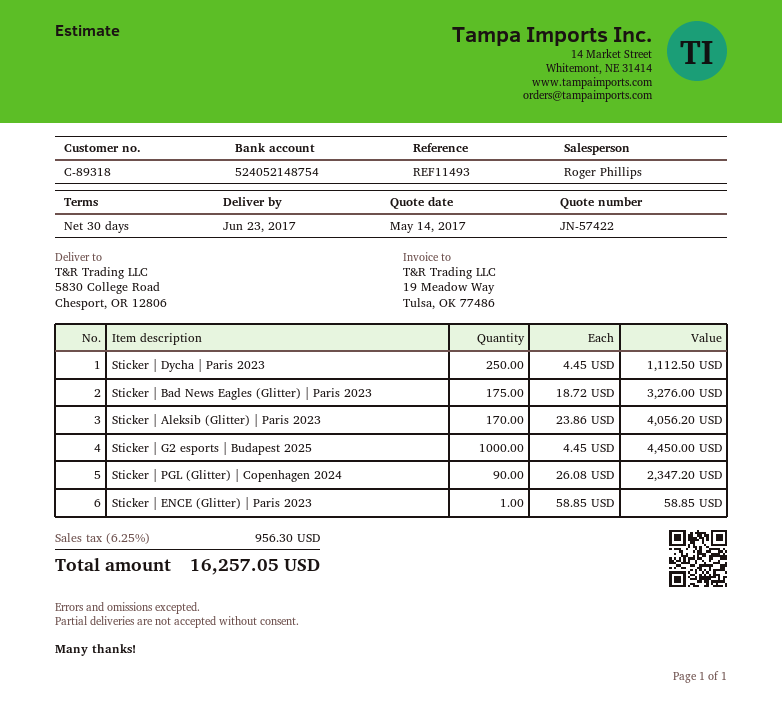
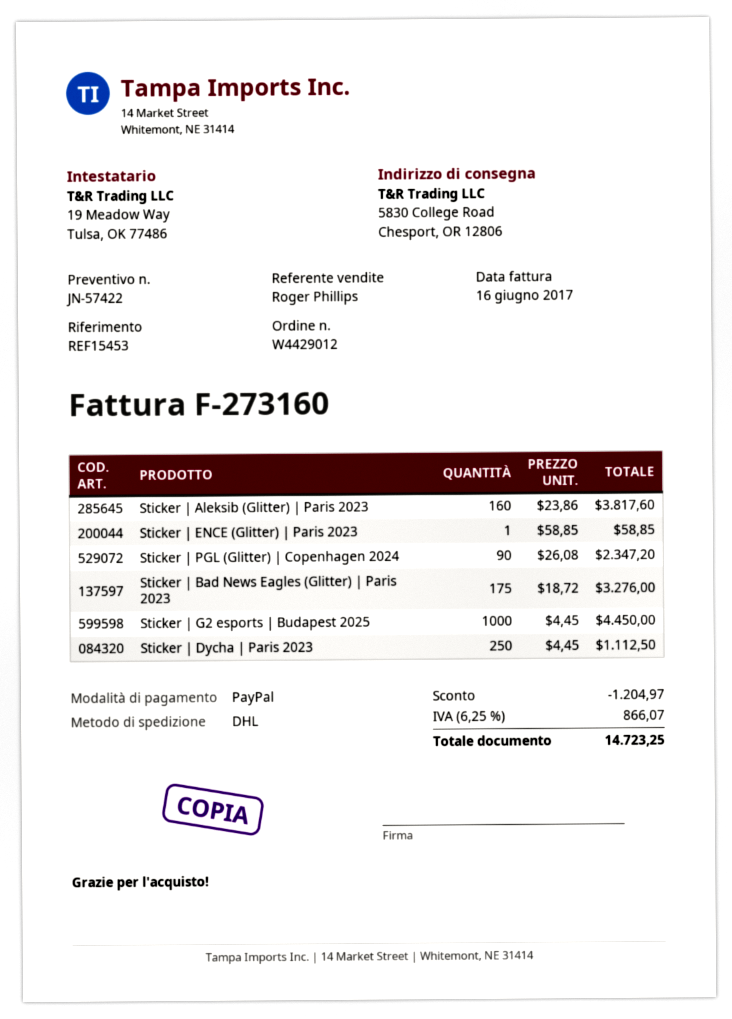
reference: REF11493 -> REF15453
Sticker | Aleksib (Glitter) | Paris 2023: 170 x 23.86 = 4056.20 -> 160 x 23.86 = 3817.60
discount: none -> 1204.97
tax: 6.25% = 956.30 -> 6.25% = 866.07
total: 16257.05 -> 14723.25

